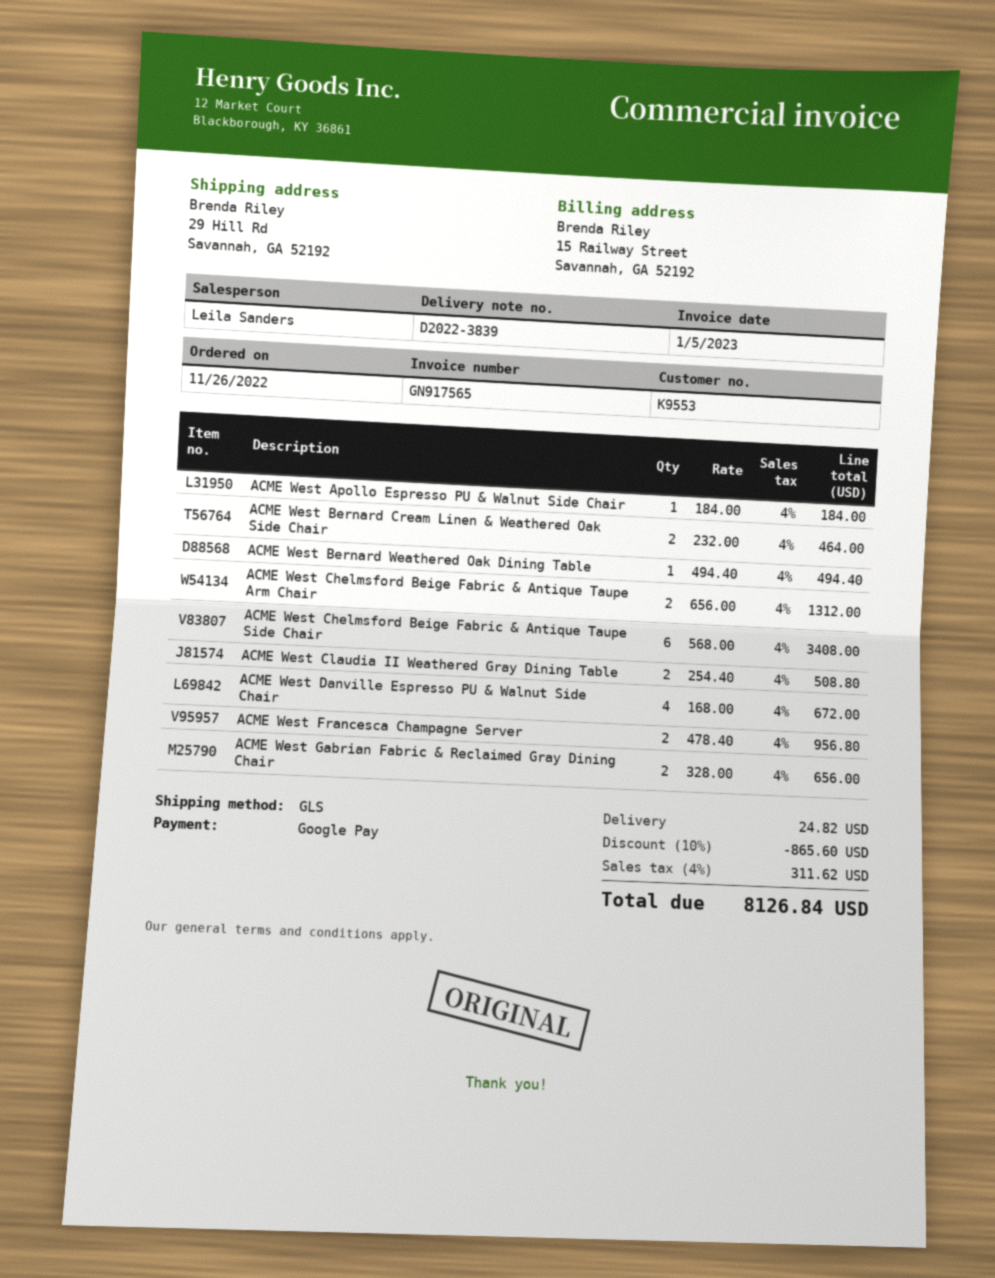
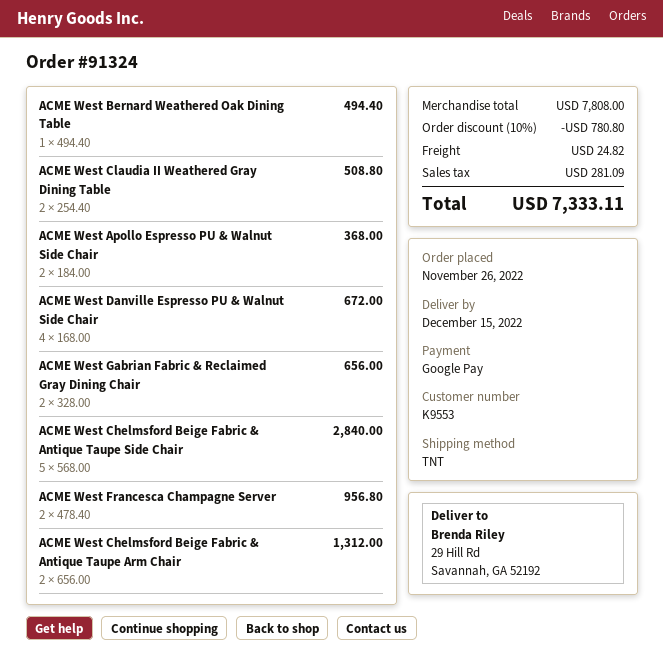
shipping method: GLS -> TNT
ACME West Apollo Espresso PU & Walnut Side Chair: 1 x 184.00 = 184.00 -> 2 x 184.00 = 368.00
ACME West Bernard Cream Linen & Weathered Oak Side Chair: 2 x 232.00 = 464.00 -> none
ACME West Chelmsford Beige Fabric & Antique Taupe Side Chair: 6 x 568.00 = 3408.00 -> 5 x 568.00 = 2840.00
discount: 10% = 865.60 -> 10% = 780.80
tax: 311.62 -> 281.09
total: 8126.84 -> 7333.11

